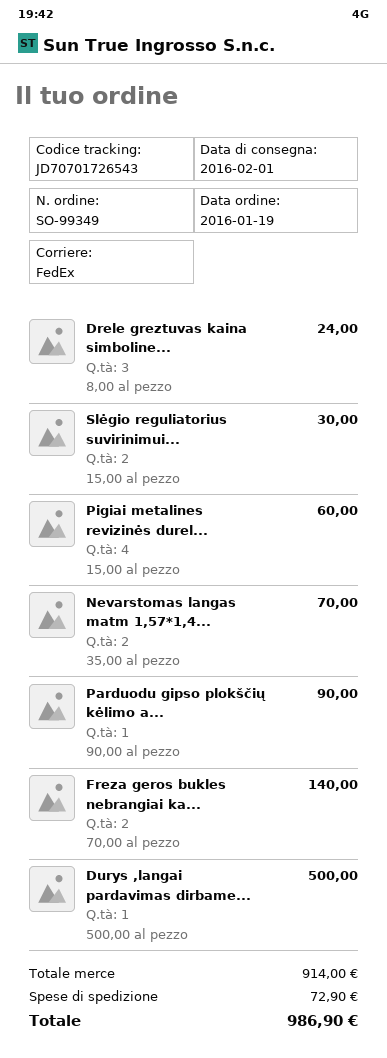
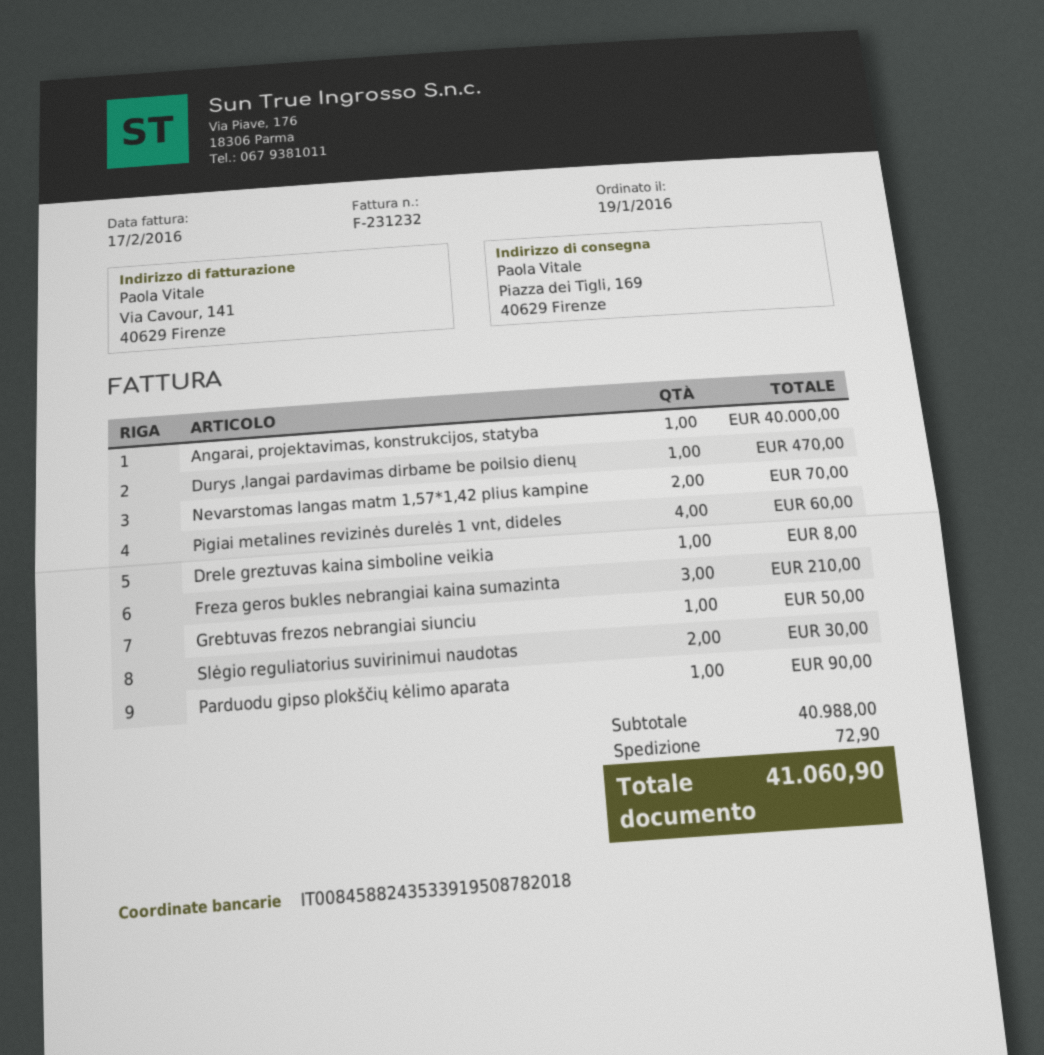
Drele greztuvas kaina simboline...: 3 for 24.00 -> 1 for 8.00
Freza geros bukles nebrangiai ka...: 2 for 140.00 -> 3 for 210.00
Durys ,langai pardavimas dirbame...: 1 for 500.00 -> 1 for 470.00
Angarai, projektavimas, konstrukcijos, statyba: none -> 1 for 40000.00
Grebtuvas frezos nebrangiai siunciu: none -> 1 for 50.00
subtotal: 914.00 -> 40988.00
total: 986.90 -> 41060.90

